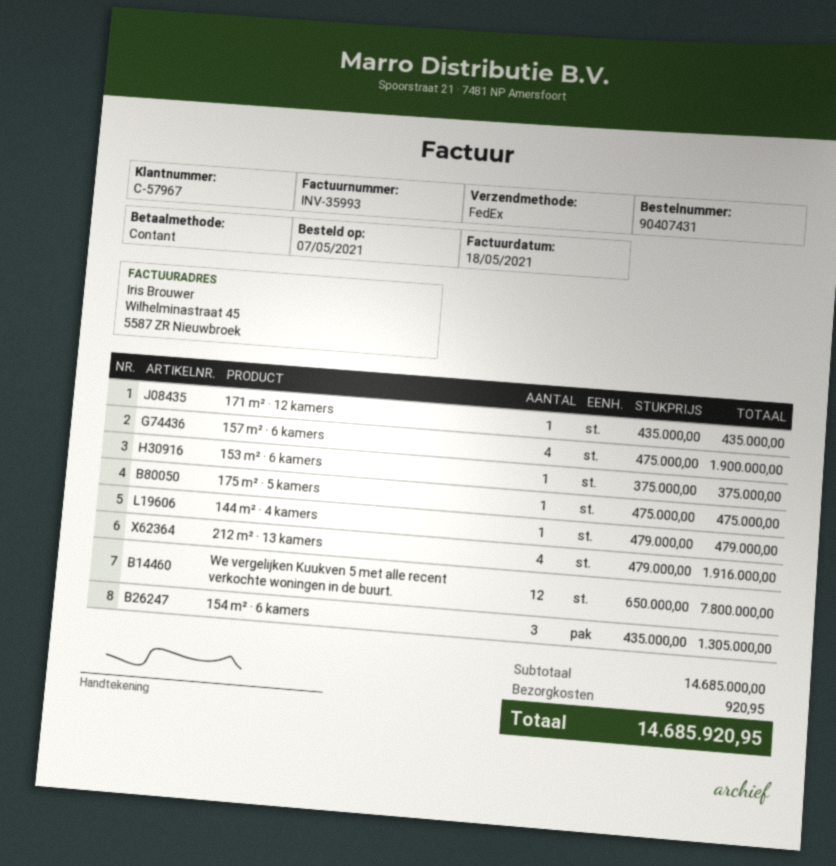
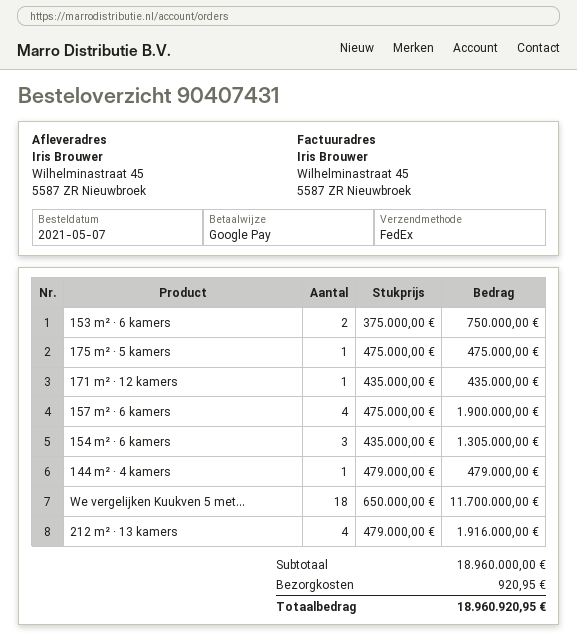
payment method: cash -> Google Pay
153 m² · 6 kamers: 1 x 375000.00 = 375000.00 -> 2 x 375000.00 = 750000.00
We vergelijken Kuukven 5 met alle recent verkochte woningen in de buurt.: 12 x 650000.00 = 7800000.00 -> 18 x 650000.00 = 11700000.00
subtotal: 14685000.00 -> 18960000.00
total: 14685920.95 -> 18960920.95

